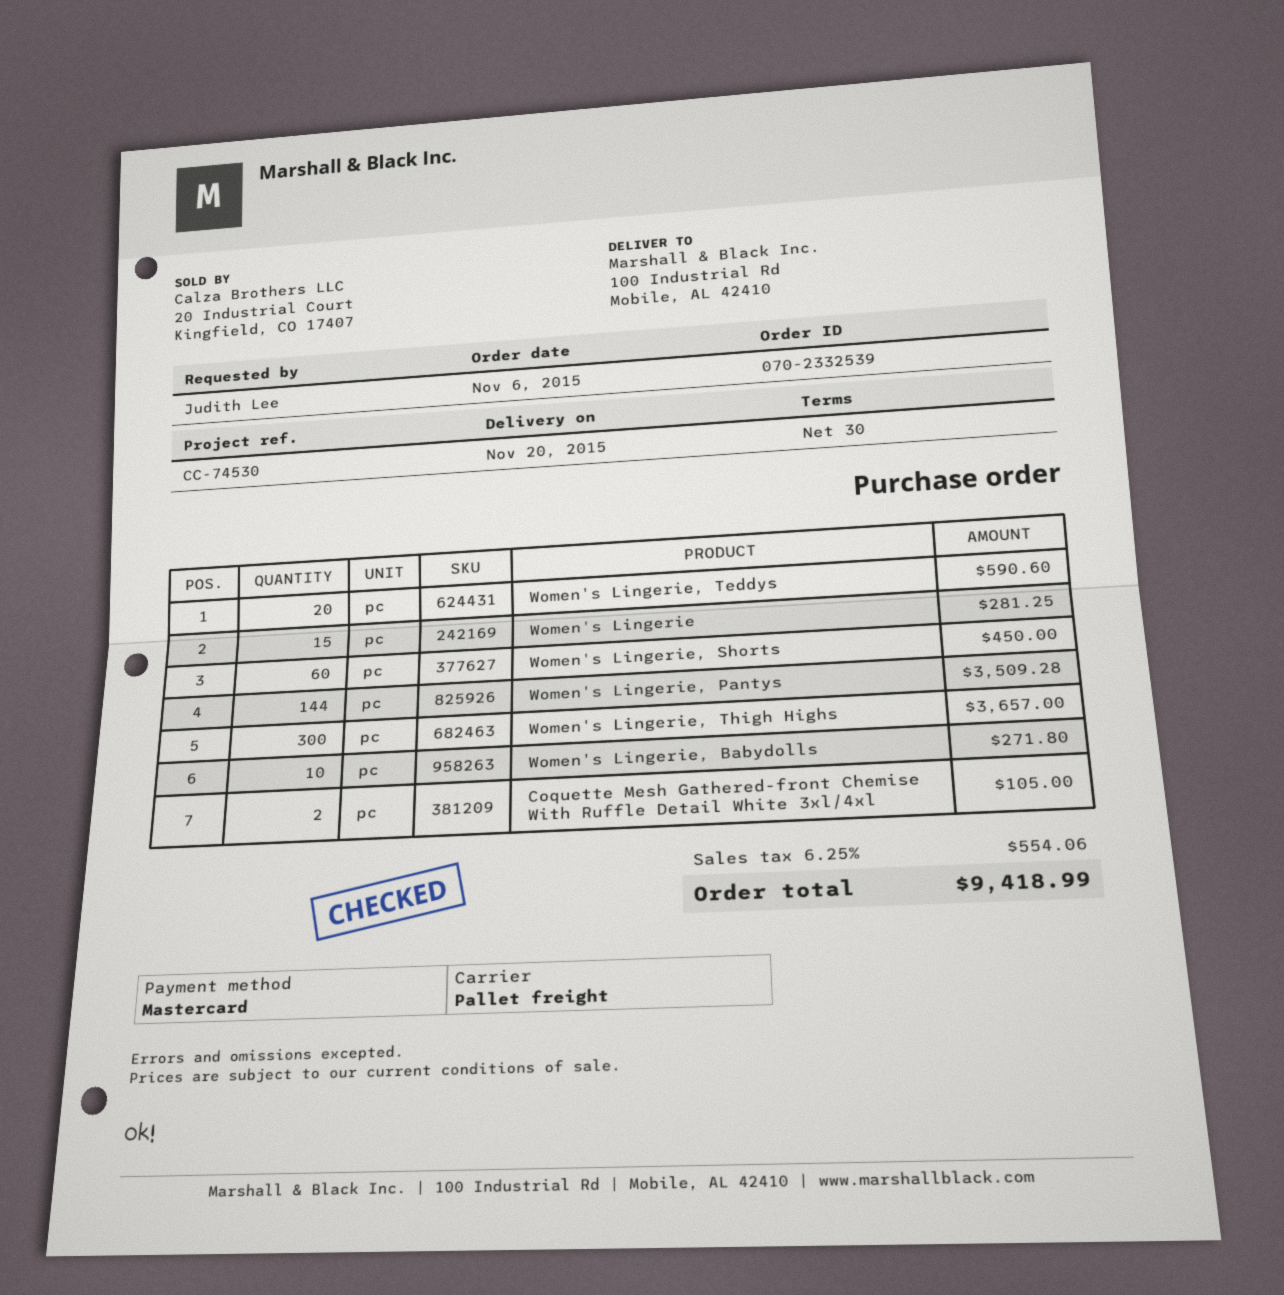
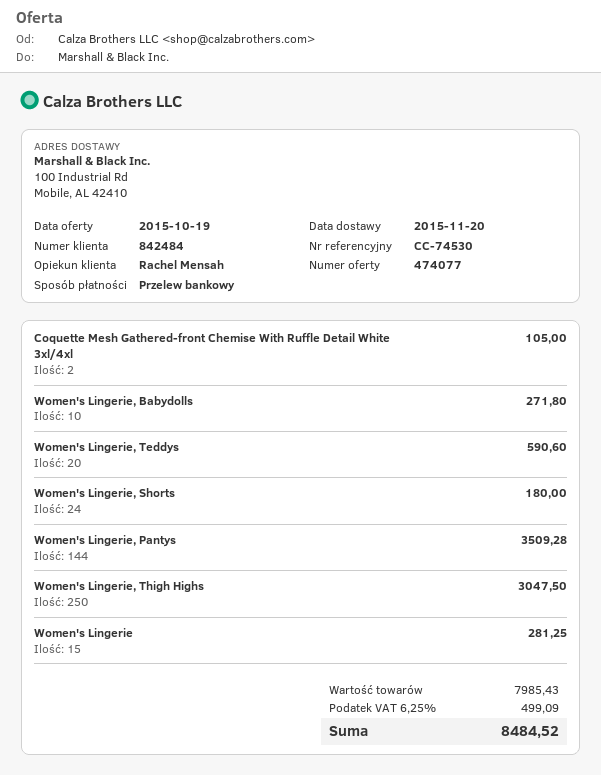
payment method: Mastercard -> bank transfer
Women's Lingerie, Shorts: 60 for 450.00 -> 24 for 180.00
Women's Lingerie, Thigh Highs: 300 for 3657.00 -> 250 for 3047.50
tax: 6.25% = 554.06 -> 6.25% = 499.09
total: 9418.99 -> 8484.52

